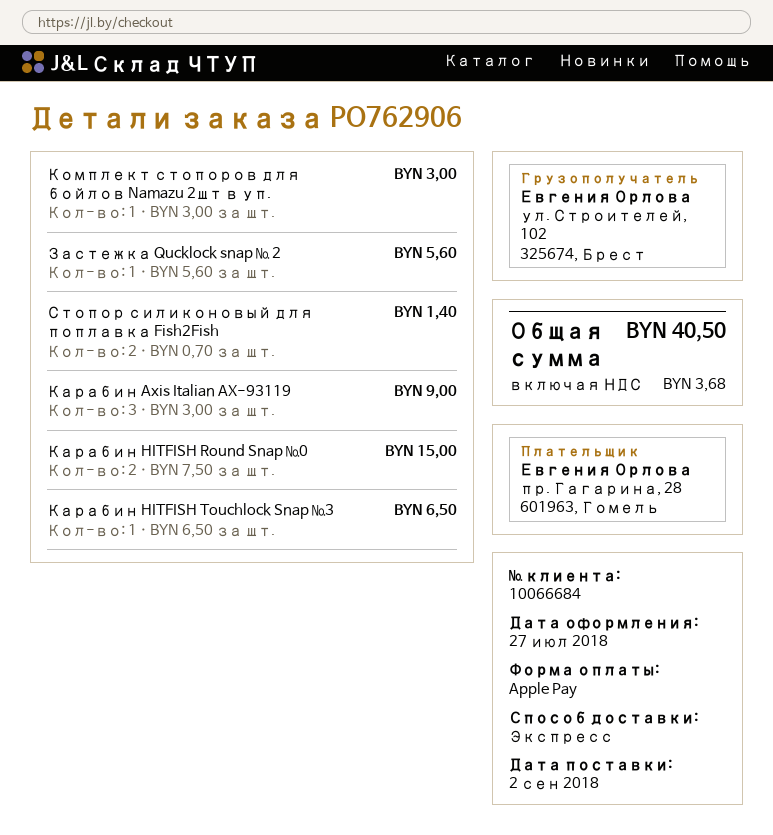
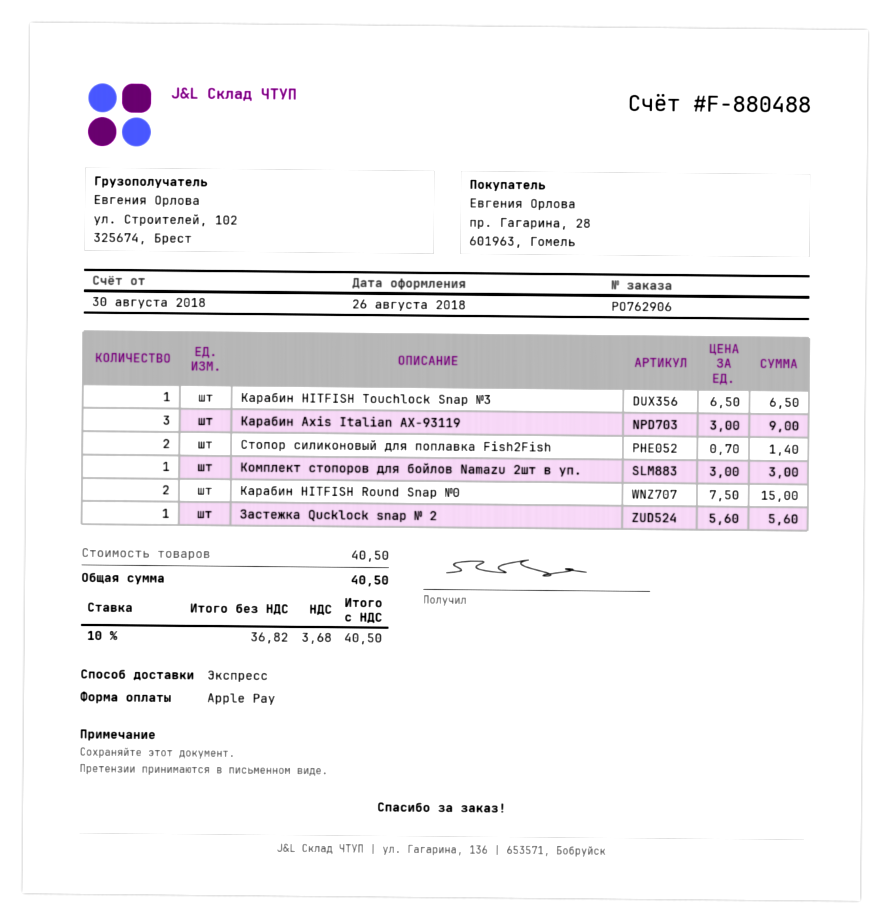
order date: 2018-07-27 -> 2018-08-26

